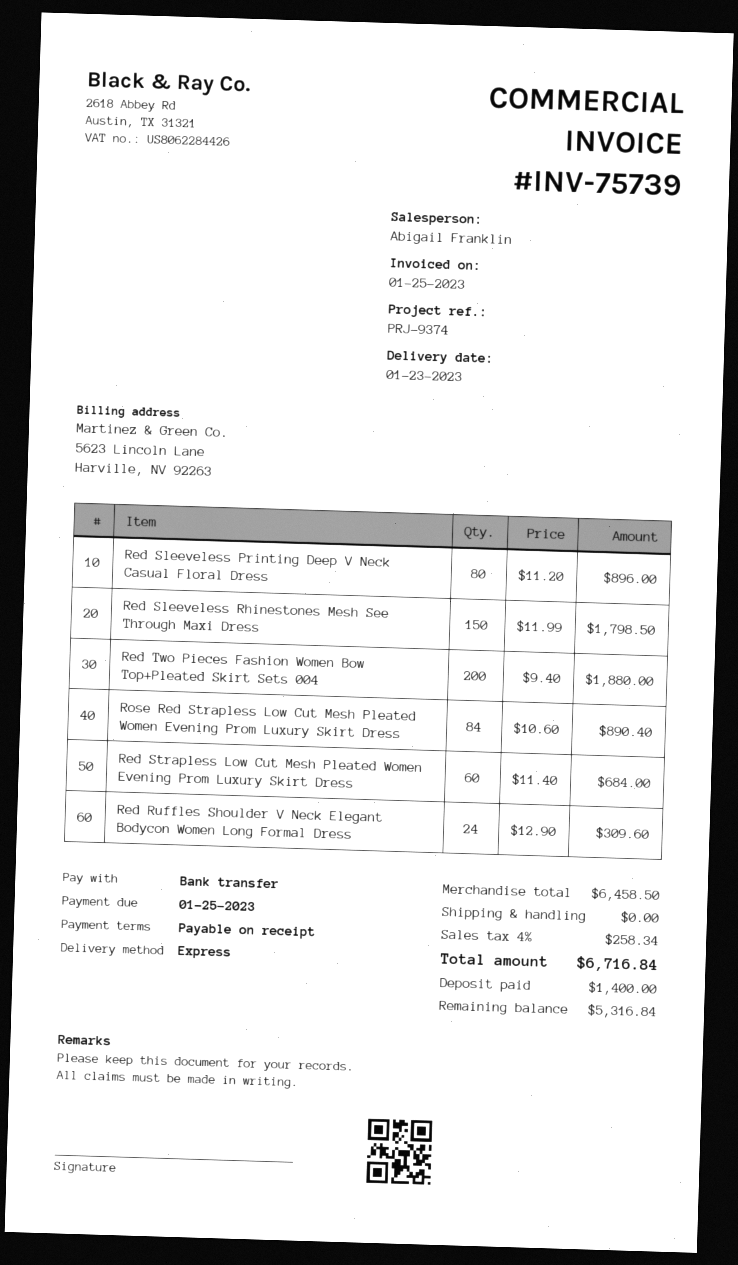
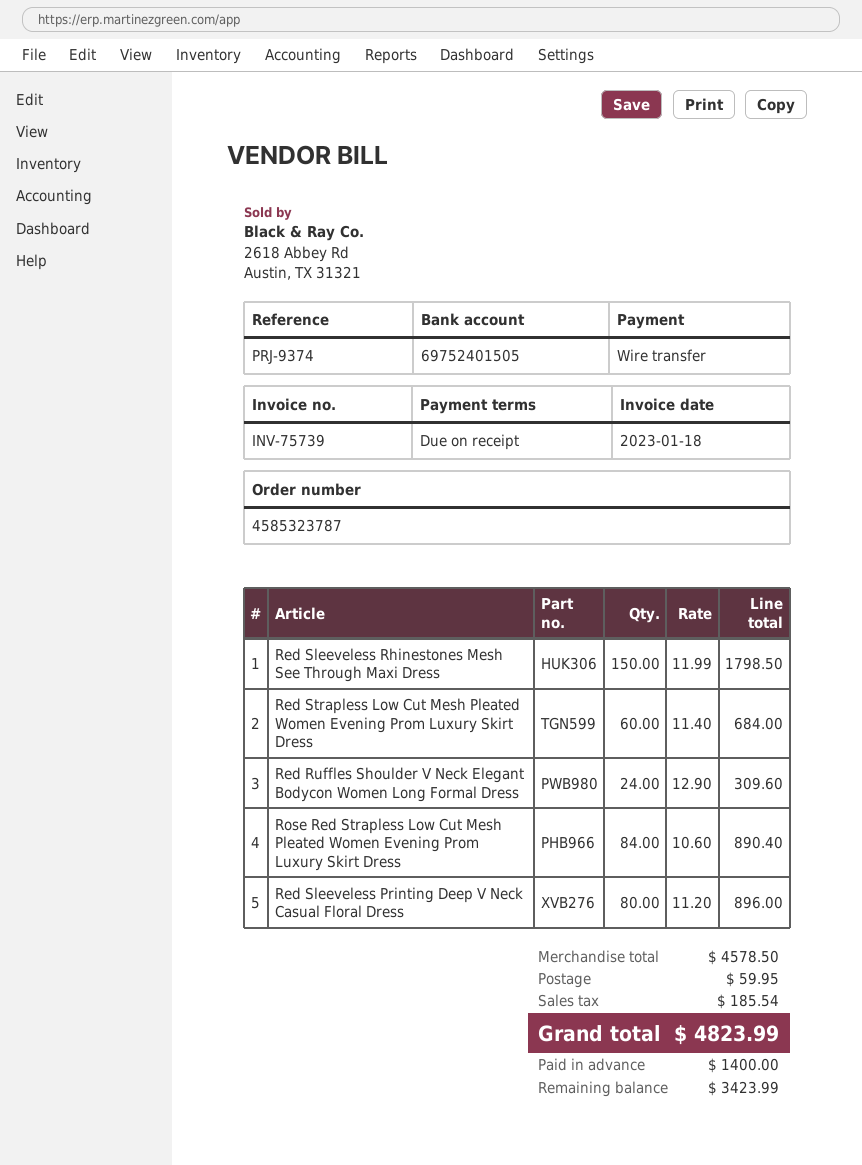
invoice date: 2023-01-25 -> 2023-01-18
Red Two Pieces Fashion Women Bow Top+Pleated Skirt Sets 004: 200 x 9.40 = 1880.00 -> none
subtotal: 6458.50 -> 4578.50
shipping: 0.00 -> 59.95
tax: 258.34 -> 185.54
total: 6716.84 -> 4823.99
balance: 5316.84 -> 3423.99

